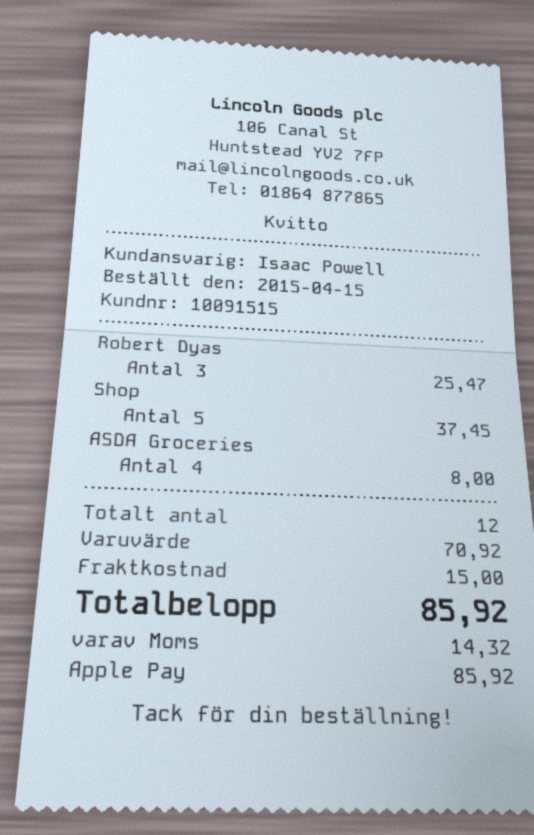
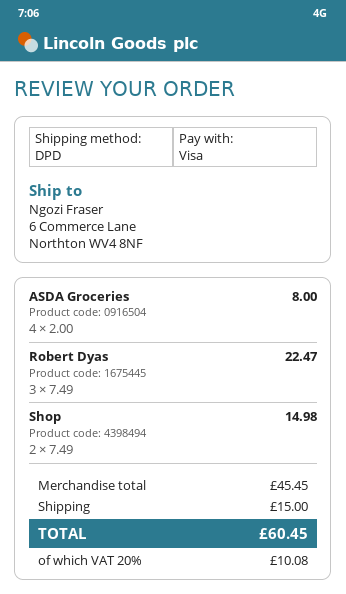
payment method: Apple Pay -> Visa
Robert Dyas: 3 for 25.47 -> 3 for 22.47
Shop: 5 for 37.45 -> 2 for 14.98
subtotal: 70.92 -> 45.45
tax: 14.32 -> 10.08
total: 85.92 -> 60.45

